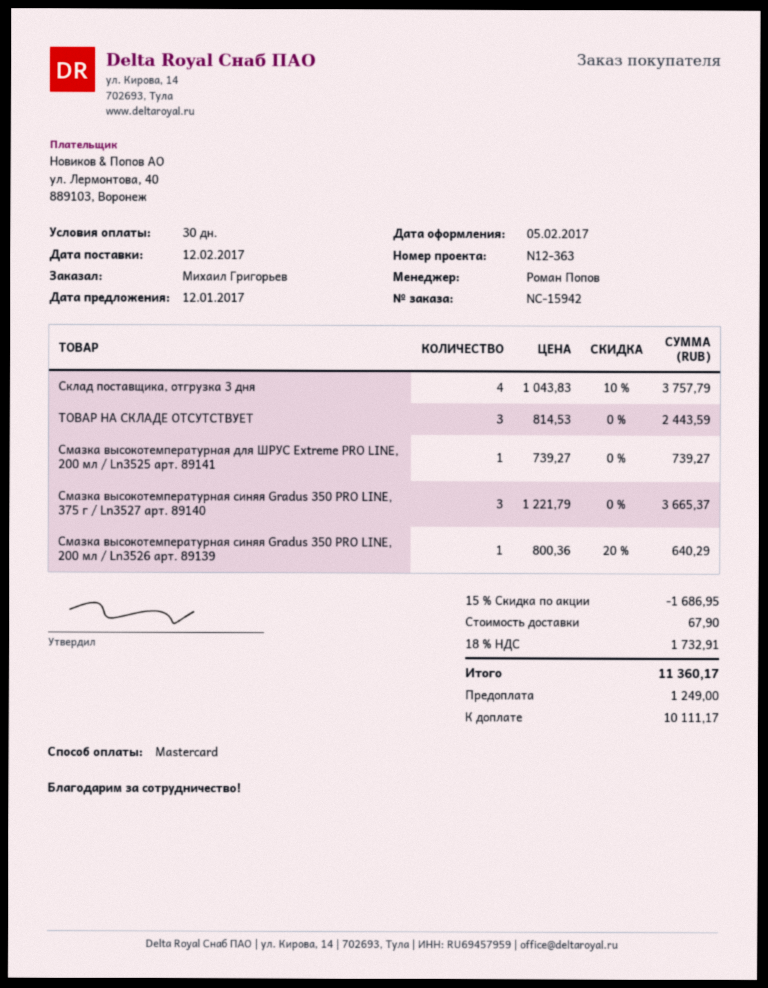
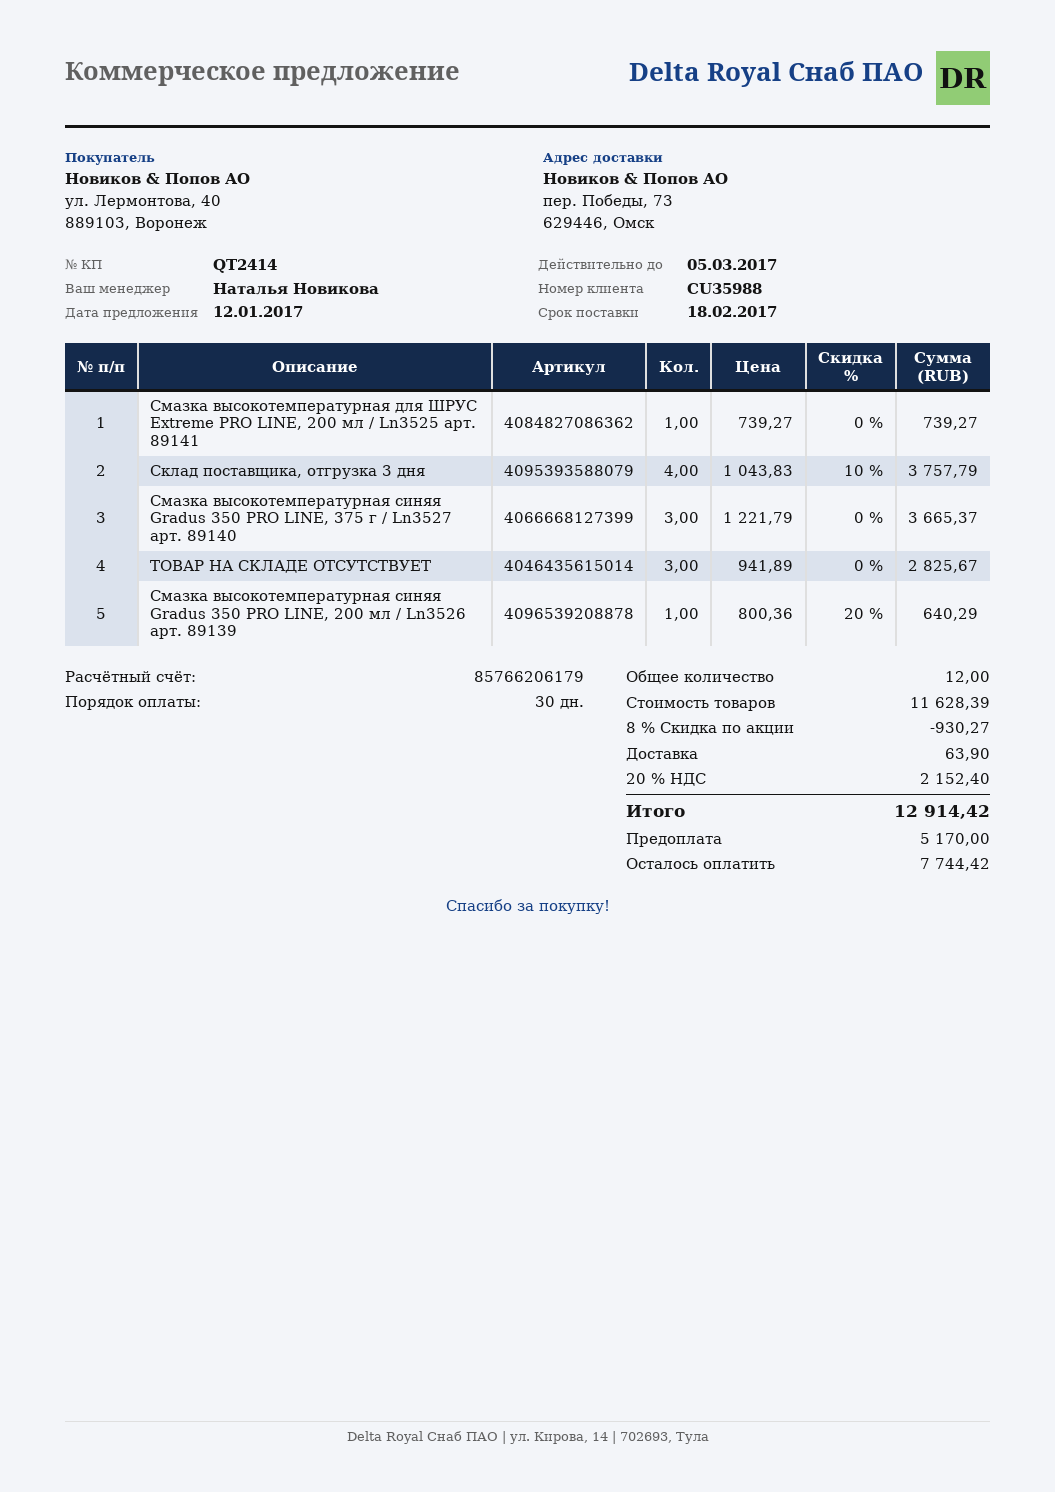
delivery date: 2017-02-12 -> 2017-02-18
sales rep: Роман Попов -> Наталья Новикова
ТОВАР НА СКЛАДЕ ОТСУТСТВУЕТ: 3 x 814.53 = 2443.59 -> 3 x 941.89 = 2825.67
discount: 15% = 1686.95 -> 8% = 930.27
shipping: 67.90 -> 63.90
tax: 18% = 1732.91 -> 20% = 2152.40
total: 11360.17 -> 12914.42
deposit: 1249.00 -> 5170.00
balance: 10111.17 -> 7744.42

